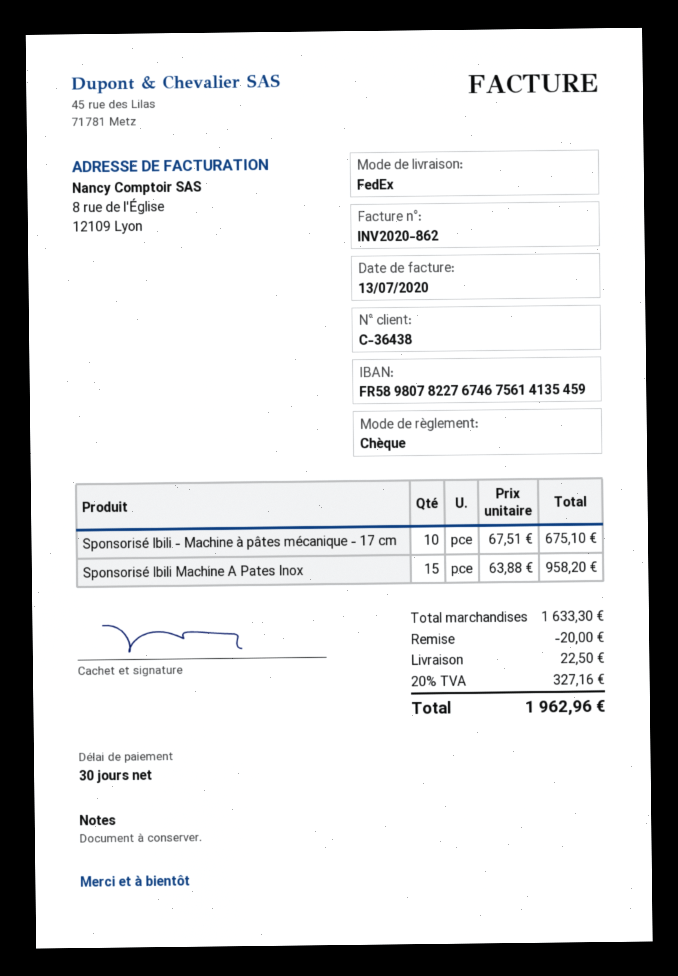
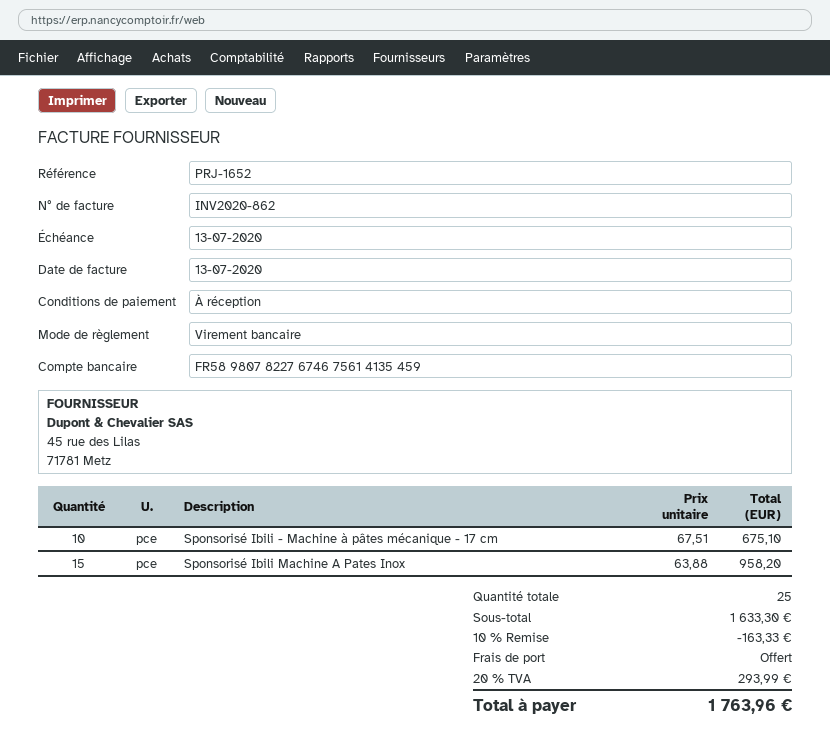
payment terms: 30 days -> on receipt
payment method: cheque -> bank transfer
discount: 20.00 -> 163.33
shipping: 22.50 -> 0.00
tax: 20% = 327.16 -> 20% = 293.99
total: 1962.96 -> 1763.96

